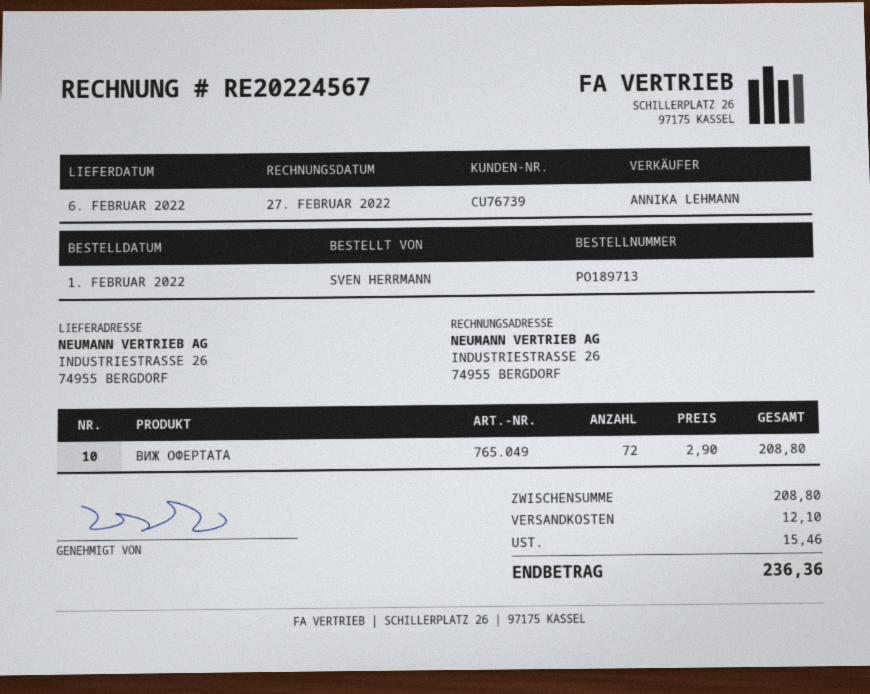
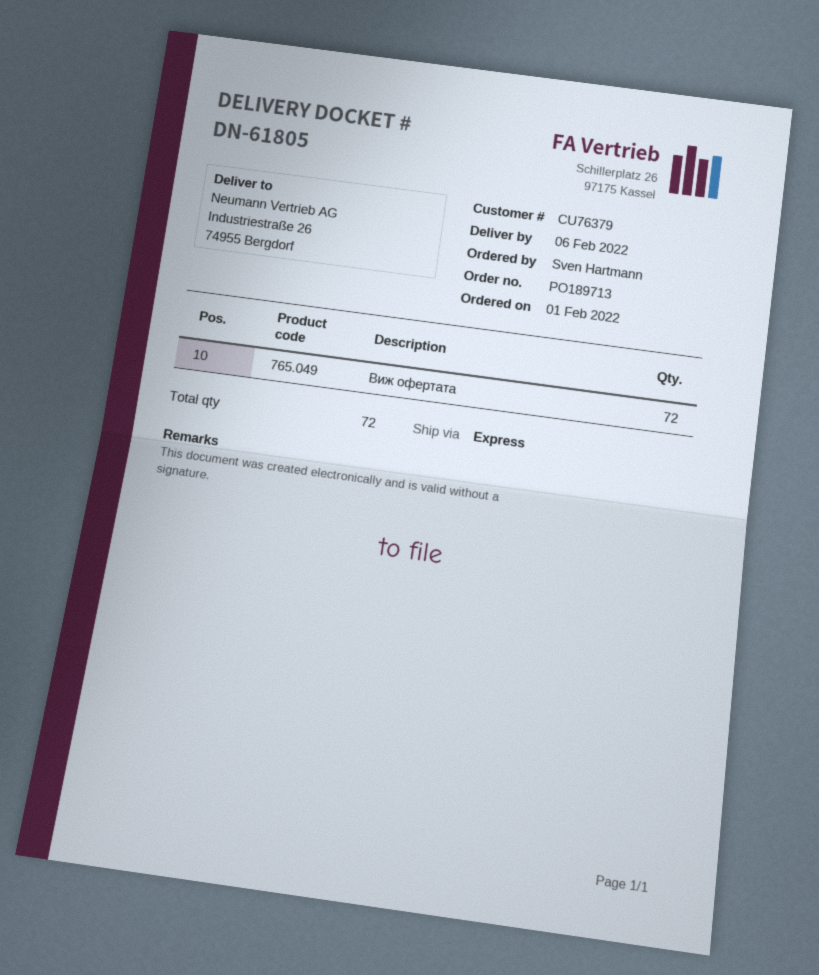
customer number: CU76739 -> CU76379
ordered by: SVEN HERRMANN -> Sven Hartmann

